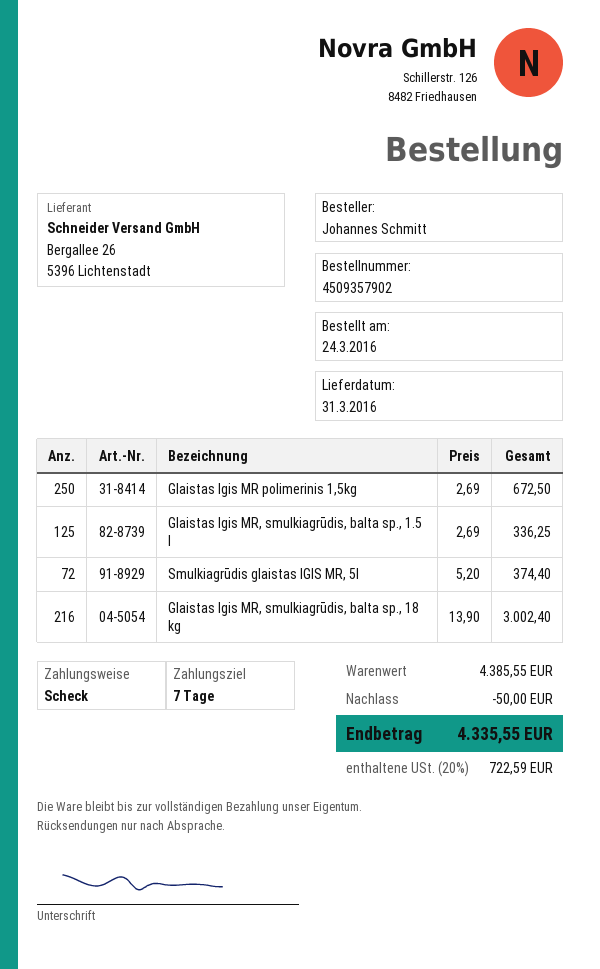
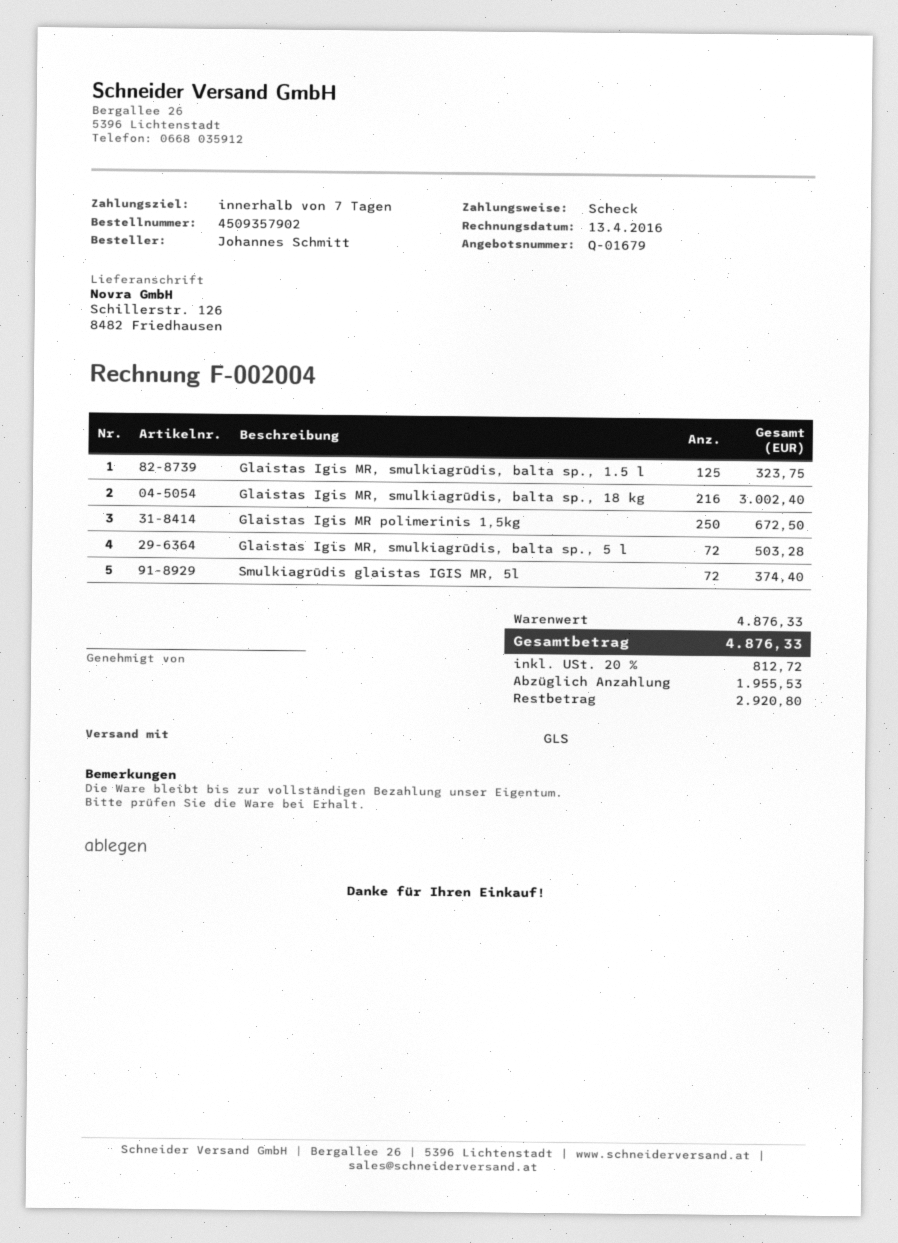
Glaistas Igis MR, smulkiagrūdis, balta sp., 1.5 l: 125 for 336.25 -> 125 for 323.75
Glaistas Igis MR, smulkiagrūdis, balta sp., 5 l: none -> 72 for 503.28
subtotal: 4385.55 -> 4876.33
discount: 50.00 -> none
tax: 20% = 722.59 -> 20% = 812.72
total: 4335.55 -> 4876.33

